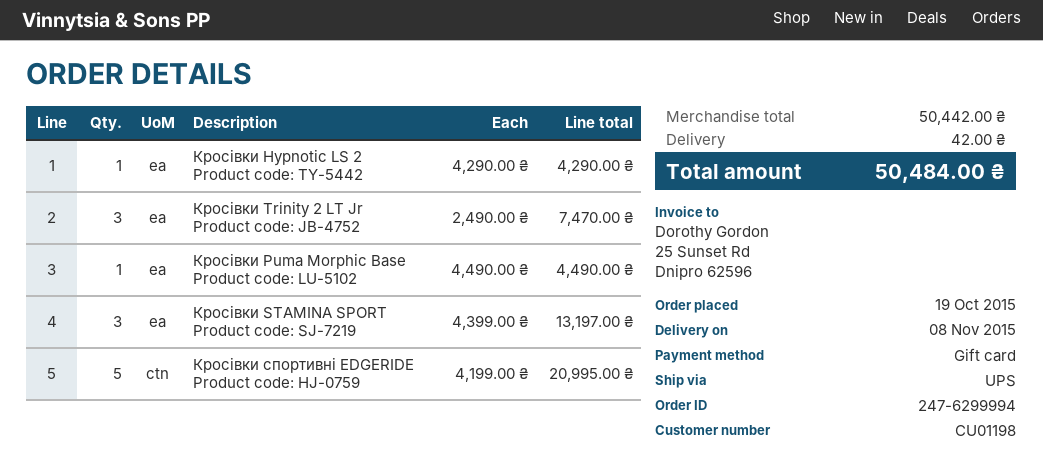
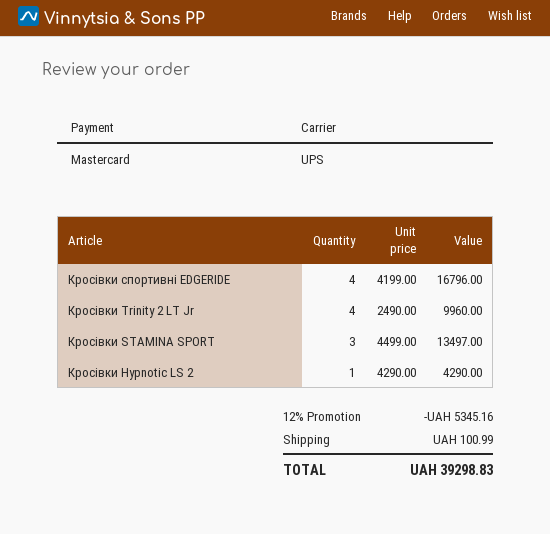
payment method: gift card -> Mastercard
Кросівки Trinity 2 LT Jr: 3 x 2490.00 = 7470.00 -> 4 x 2490.00 = 9960.00
Кросівки Puma Morphic Base: 1 x 4490.00 = 4490.00 -> none
Кросівки STAMINA SPORT: 3 x 4399.00 = 13197.00 -> 3 x 4499.00 = 13497.00
Кросівки спортивні EDGERIDE: 5 x 4199.00 = 20995.00 -> 4 x 4199.00 = 16796.00
discount: none -> 12% = 5345.16
shipping: 42.00 -> 100.99
total: 50484.00 -> 39298.83

